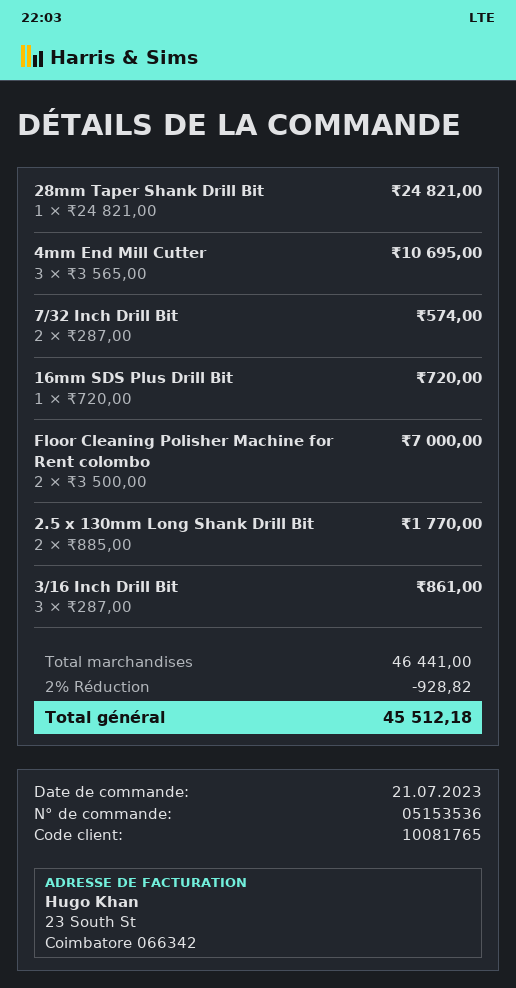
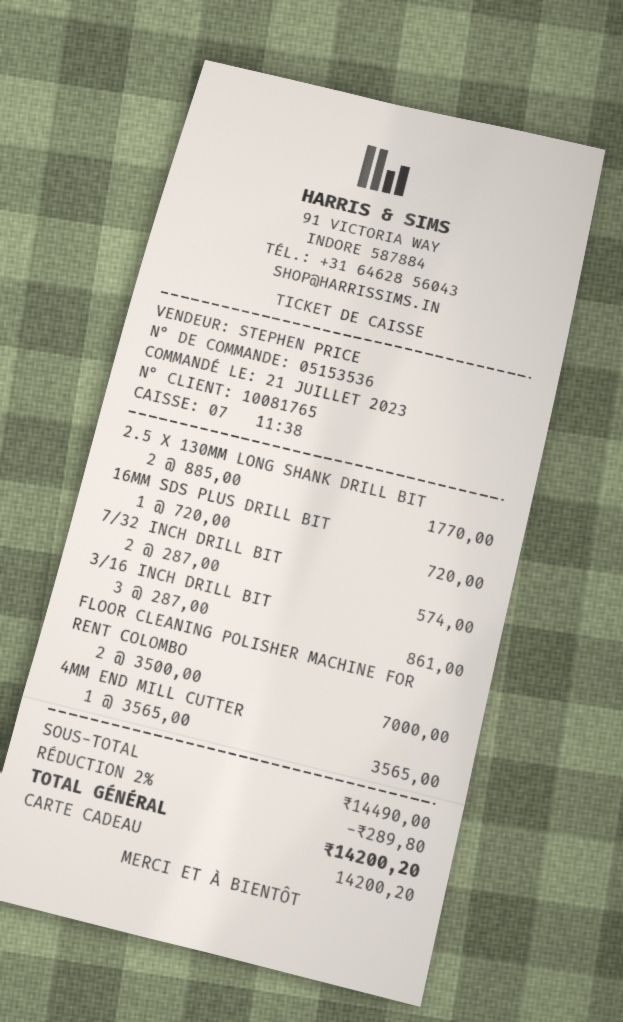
28mm Taper Shank Drill Bit: 1 x 24821.00 = 24821.00 -> none
4mm End Mill Cutter: 3 x 3565.00 = 10695.00 -> 1 x 3565.00 = 3565.00
subtotal: 46441.00 -> 14490.00
discount: 2% = 928.82 -> 2% = 289.80
total: 45512.18 -> 14200.20

